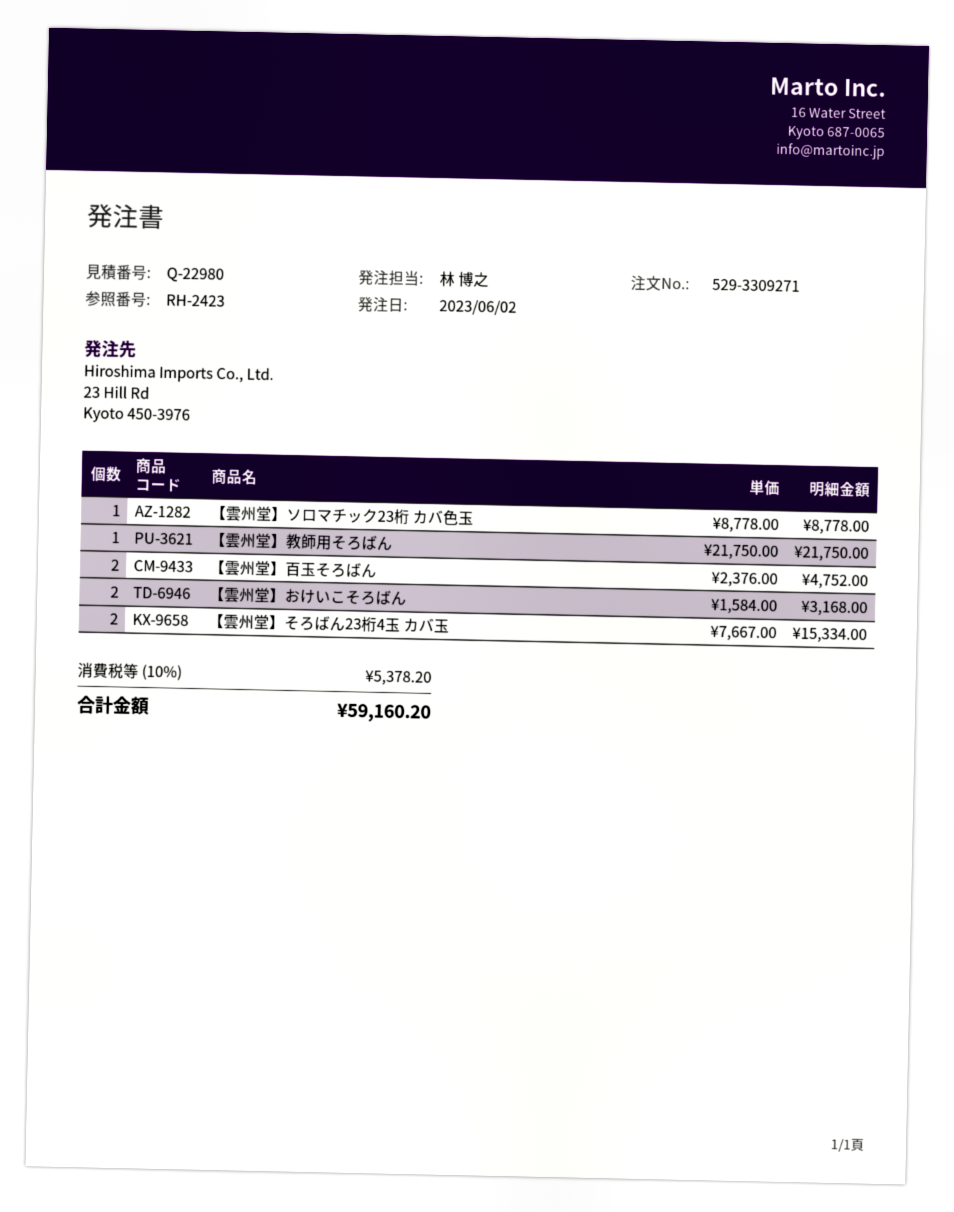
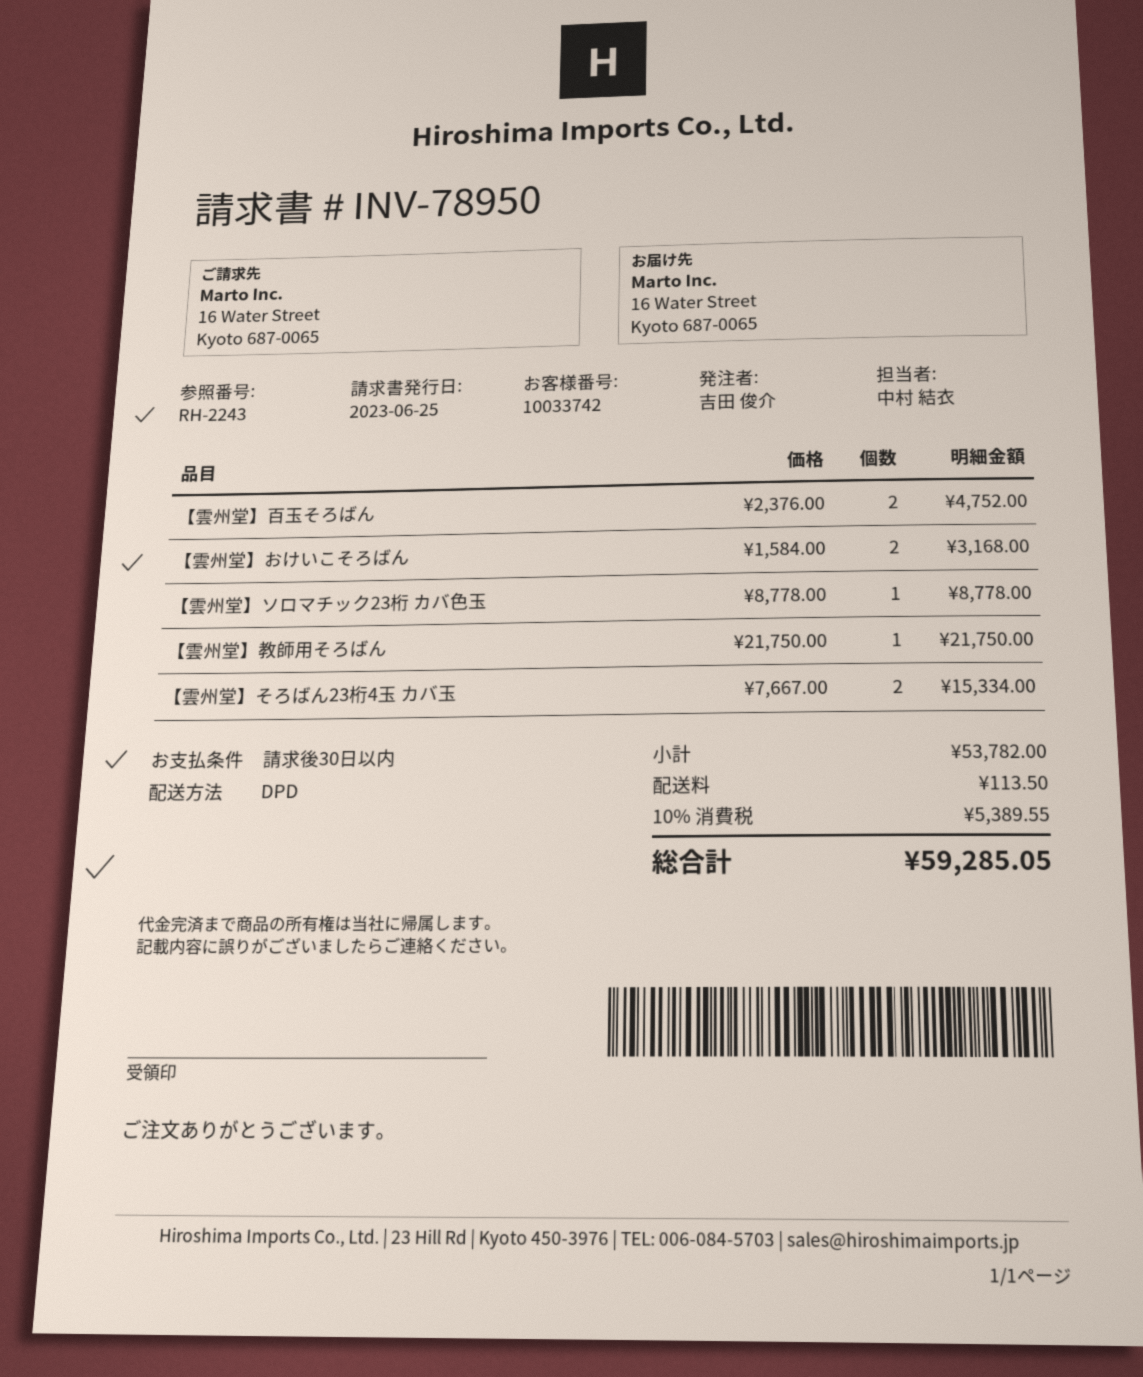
reference: RH-2423 -> RH-2243
ordered by: 林 博之 -> 吉田 俊介
shipping: none -> 113.50
tax: 10% = 5378.20 -> 10% = 5389.55
total: 59160.20 -> 59285.05

